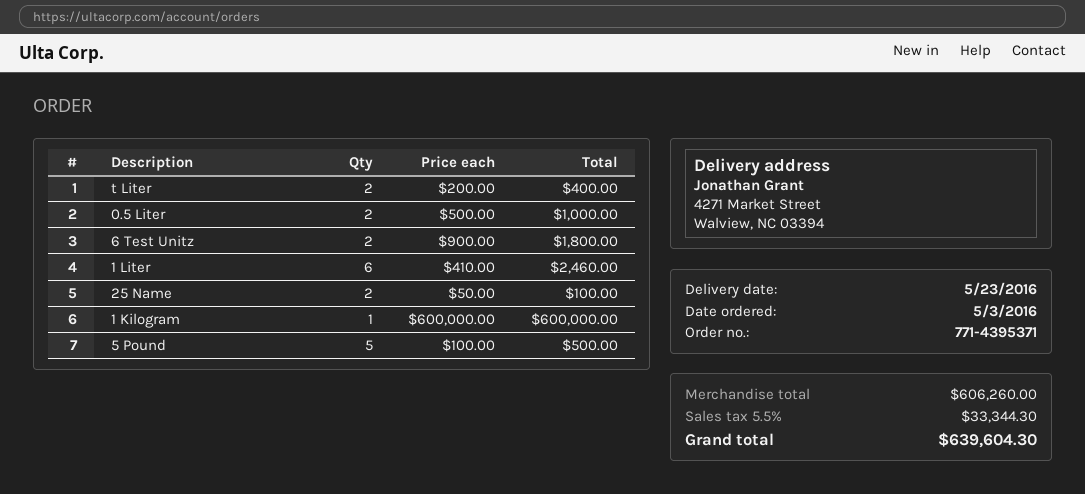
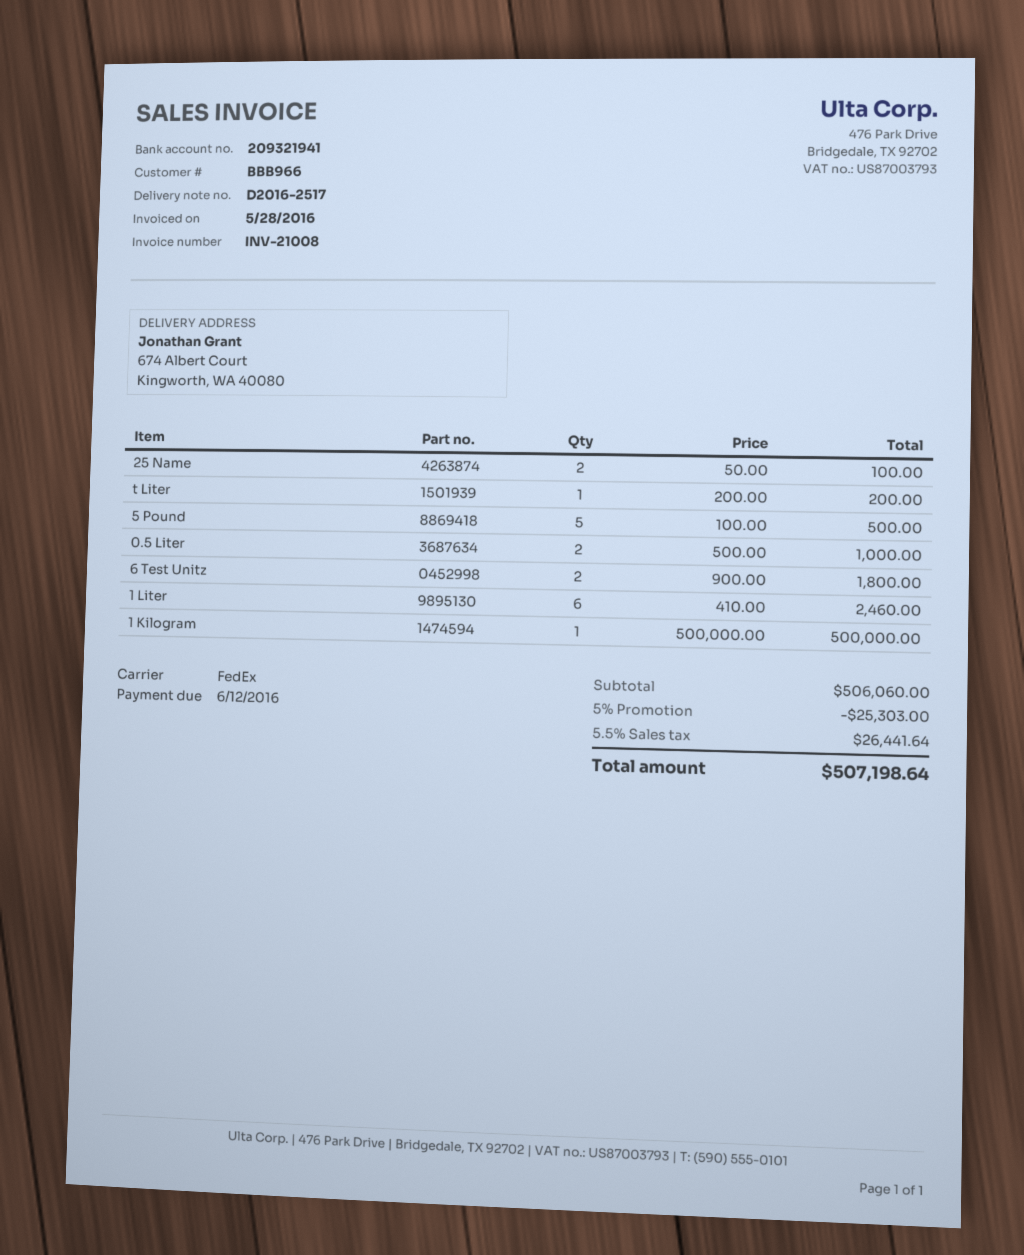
ship to: 4271 Market Street, Walview, NC 03394 -> 674 Albert Court, Kingworth, WA 40080
t Liter: 2 x 200.00 = 400.00 -> 1 x 200.00 = 200.00
1 Kilogram: 1 x 600000.00 = 600000.00 -> 1 x 500000.00 = 500000.00
subtotal: 606260.00 -> 506060.00
discount: none -> 5% = 25303.00
tax: 5.5% = 33344.30 -> 5.5% = 26441.64
total: 639604.30 -> 507198.64

